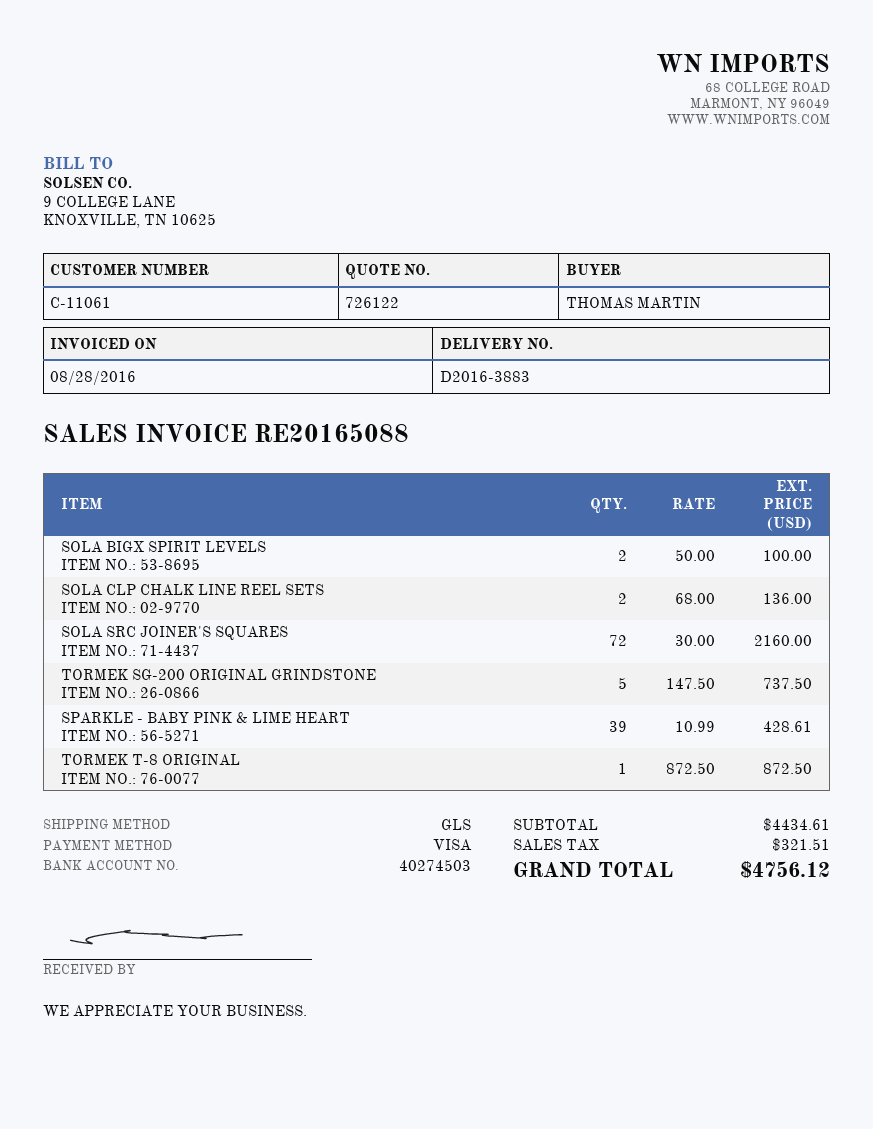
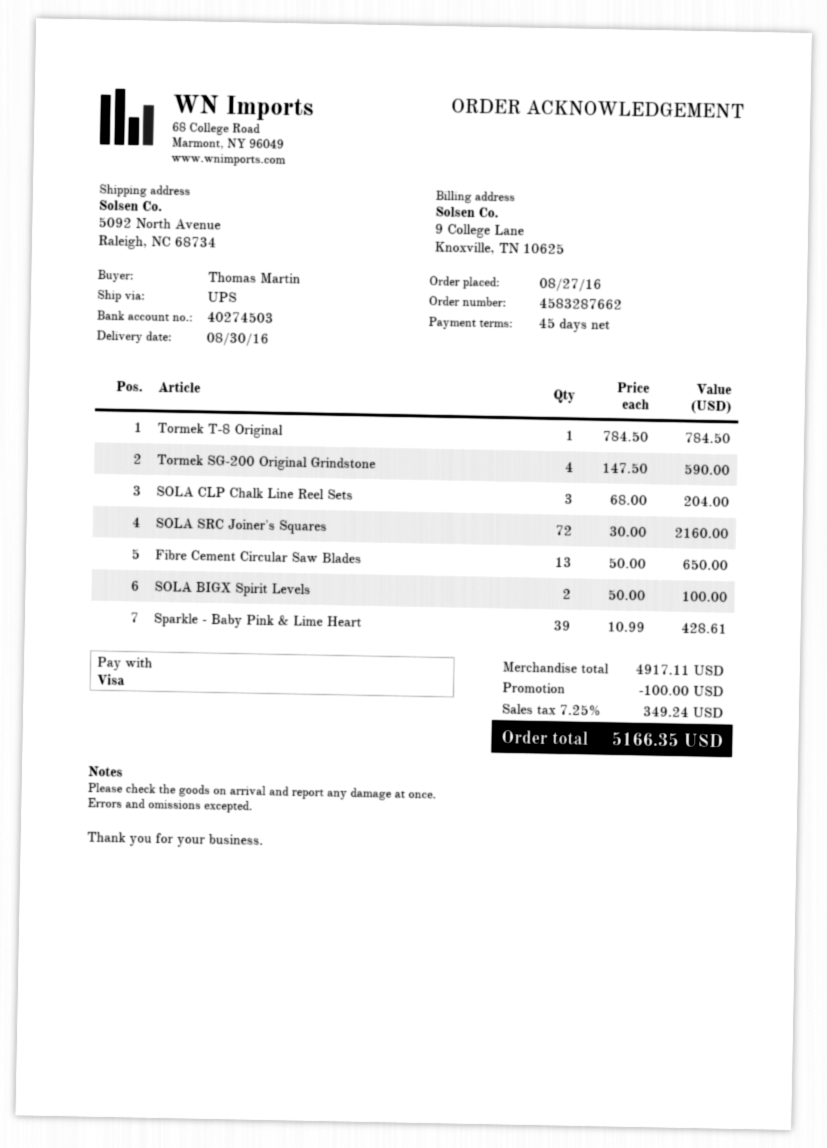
shipping method: GLS -> UPS
SOLA CLP CHALK LINE REEL SETS: 2 x 68.00 = 136.00 -> 3 x 68.00 = 204.00
TORMEK SG-200 ORIGINAL GRINDSTONE: 5 x 147.50 = 737.50 -> 4 x 147.50 = 590.00
TORMEK T-8 ORIGINAL: 1 x 872.50 = 872.50 -> 1 x 784.50 = 784.50
Fibre Cement Circular Saw Blades: none -> 13 x 50.00 = 650.00
subtotal: 4434.61 -> 4917.11
discount: none -> 100.00
tax: 321.51 -> 349.24
total: 4756.12 -> 5166.35

